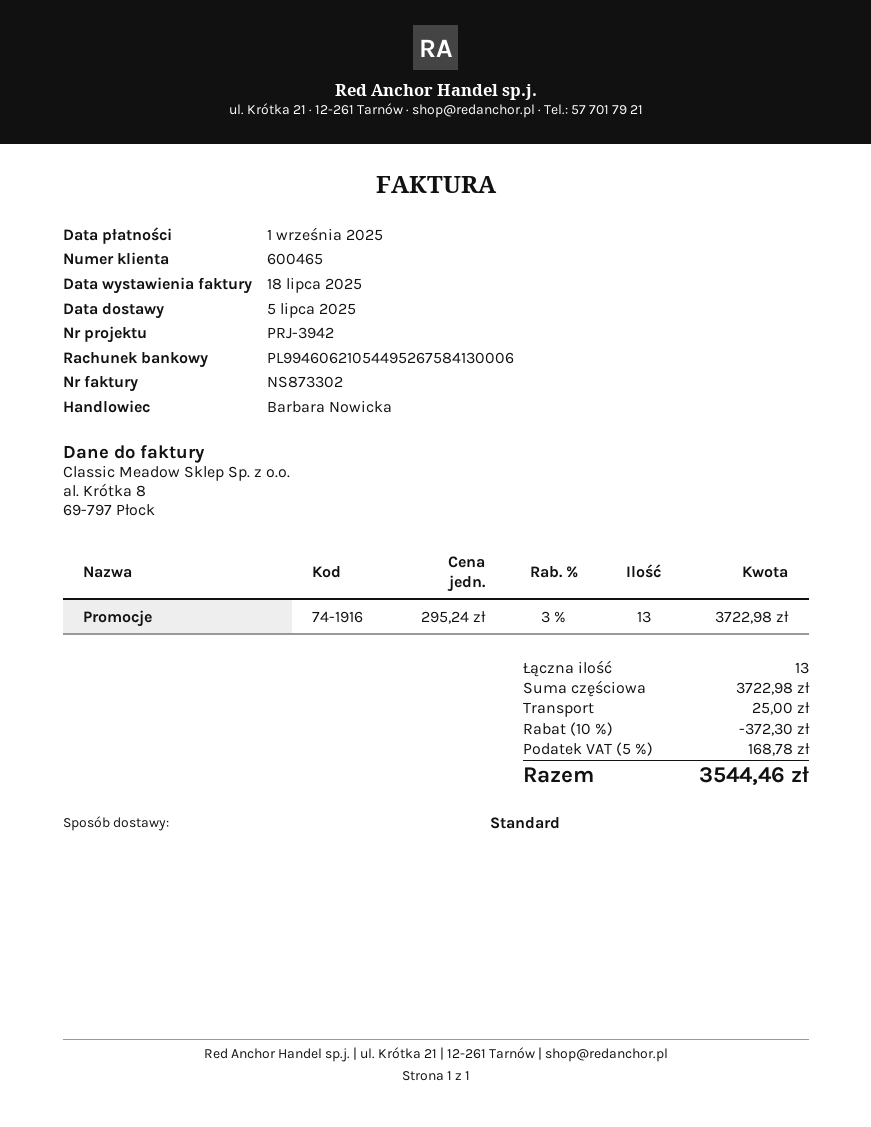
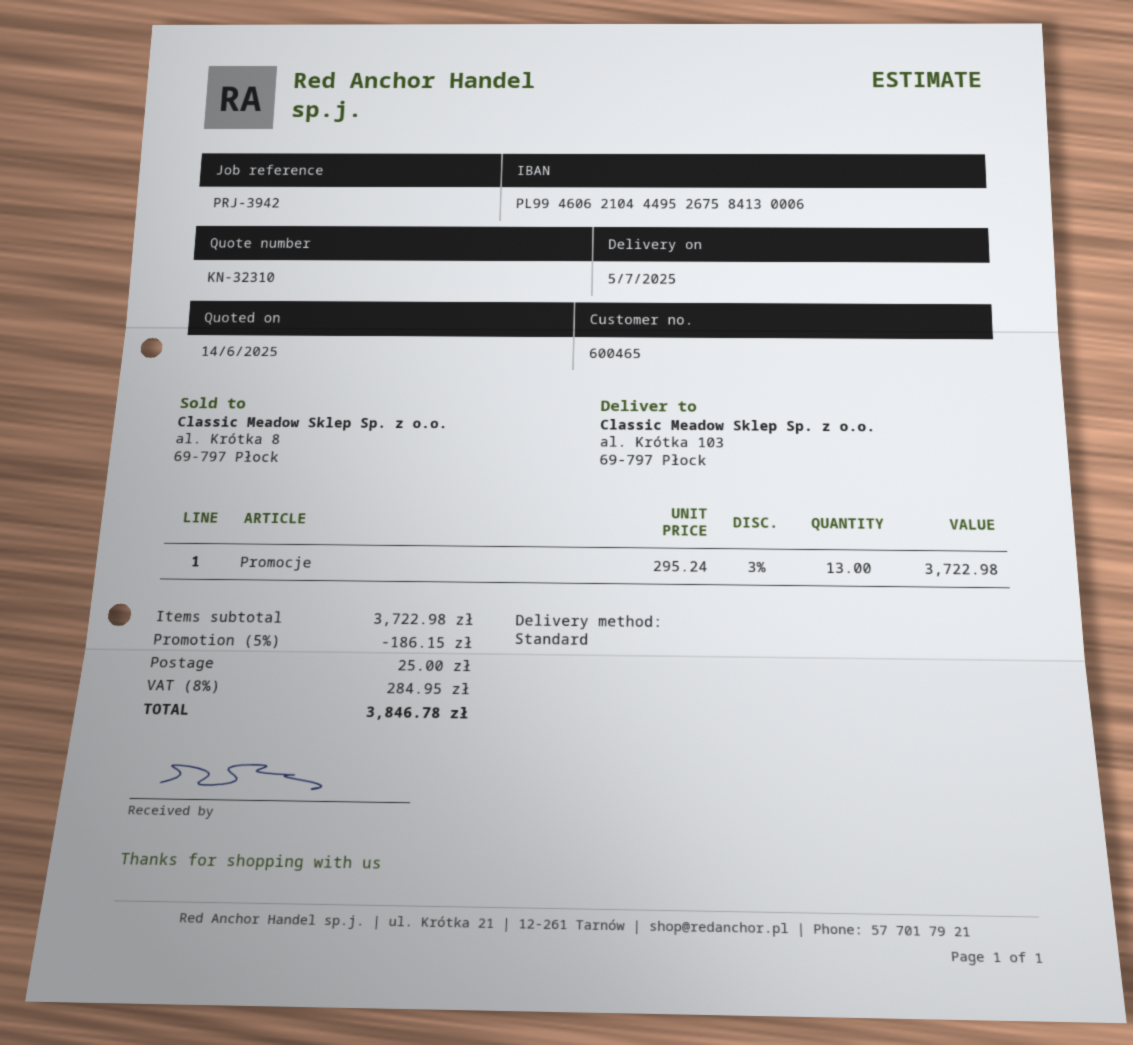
bank account: PL99460621054495267584130006 -> PL99460621044495267584130006
discount: 10% = 372.30 -> 5% = 186.15
tax: 5% = 168.78 -> 8% = 284.95
total: 3544.46 -> 3846.78

